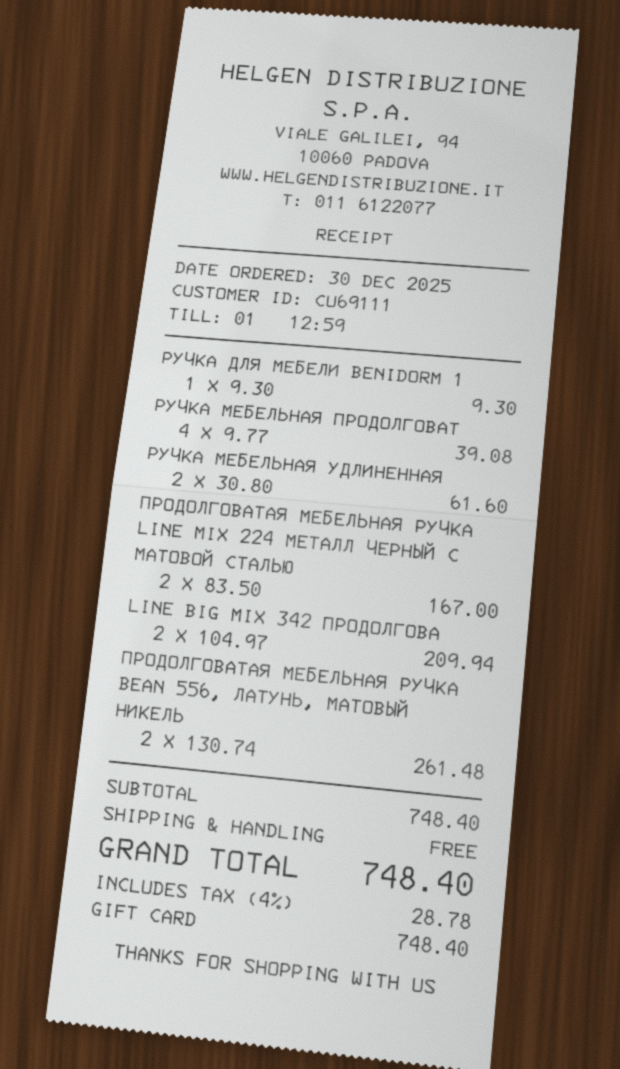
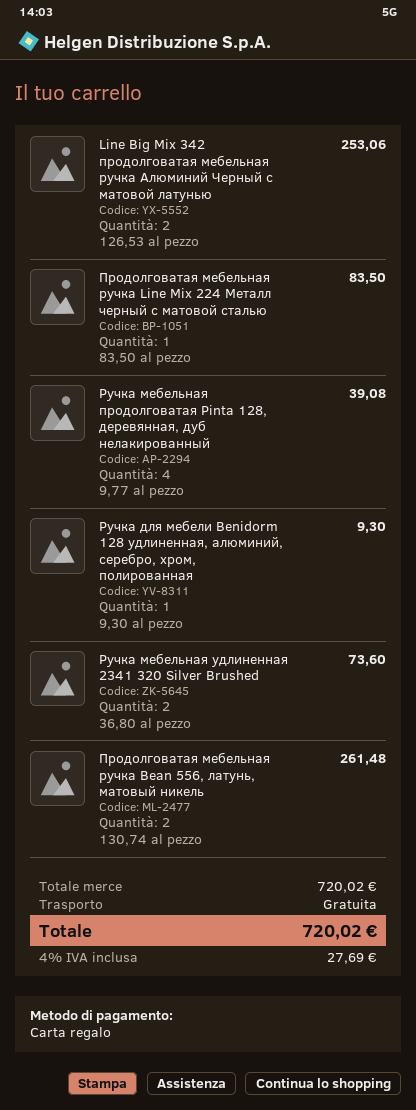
РУЧКА МЕБЕЛЬНАЯ УДЛИНЕННАЯ: 2 x 30.80 = 61.60 -> 2 x 36.80 = 73.60
ПРОДОЛГОВАТАЯ МЕБЕЛЬНАЯ РУЧКА LINE MIX 224 МЕТАЛЛ ЧЕРНЫЙ С МАТОВОЙ СТАЛЬЮ: 2 x 83.50 = 167.00 -> 1 x 83.50 = 83.50
LINE BIG MIX 342 ПРОДОЛГОВА: 2 x 104.97 = 209.94 -> 2 x 126.53 = 253.06
subtotal: 748.40 -> 720.02
tax: 4% = 28.78 -> 4% = 27.69
total: 748.40 -> 720.02

